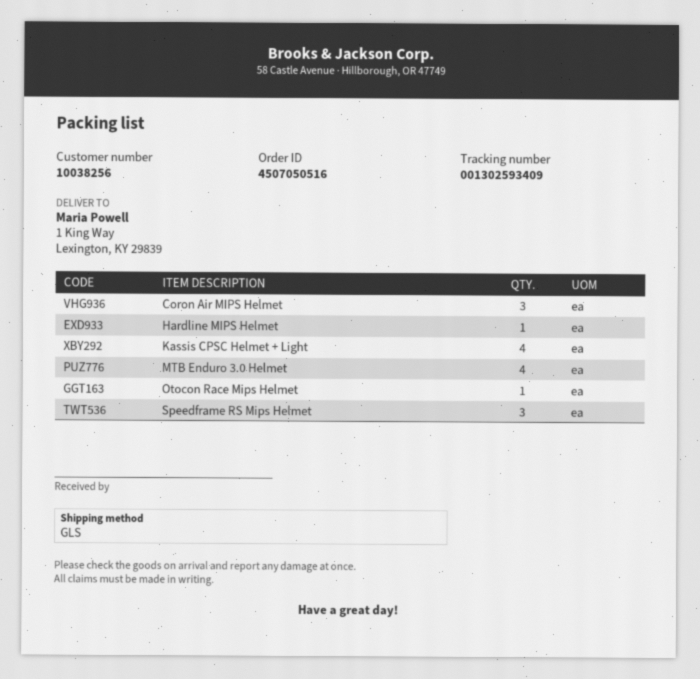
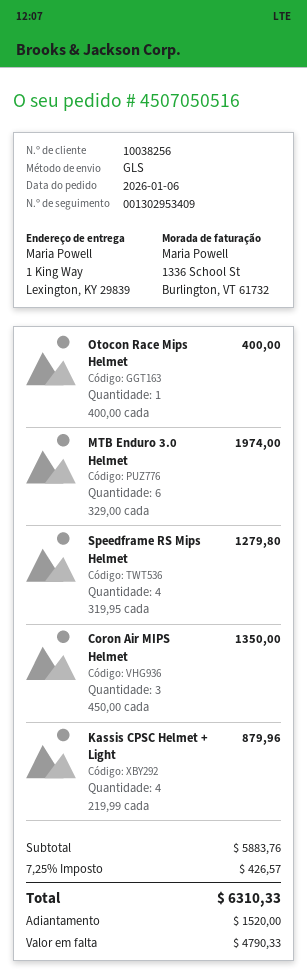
tracking number: 001302593409 -> 001302953409
Hardline MIPS Helmet: 1 -> none
MTB Enduro 3.0 Helmet: 4 -> 6
Speedframe RS Mips Helmet: 3 -> 4

